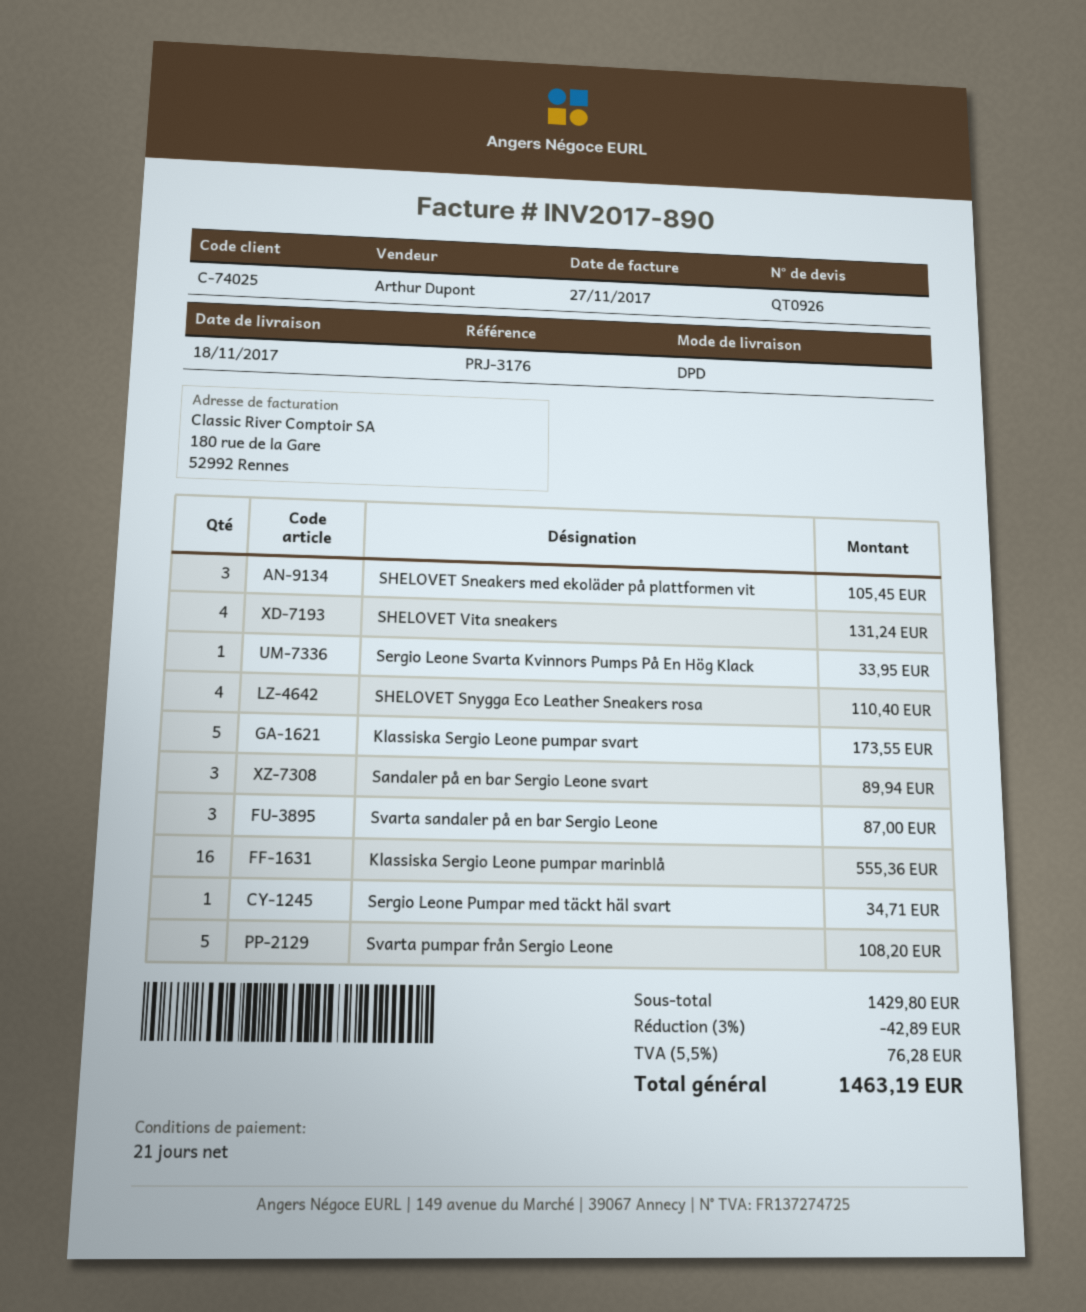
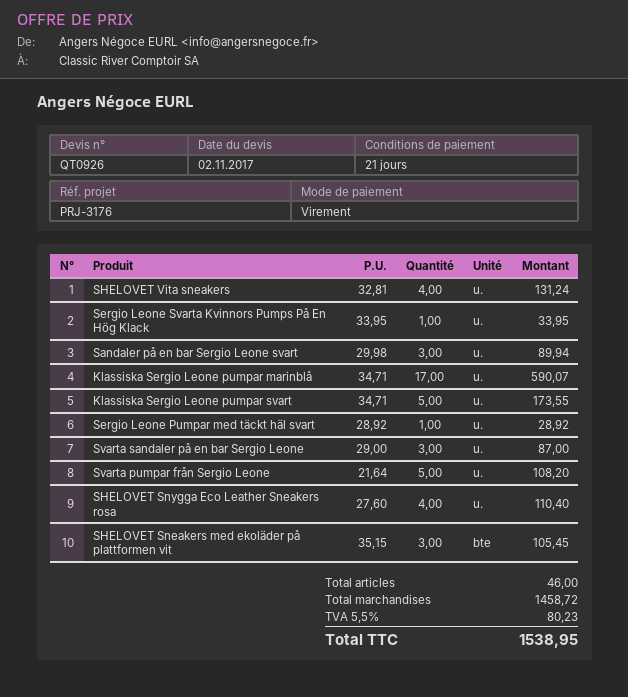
Klassiska Sergio Leone pumpar marinblå: 16 for 555.36 -> 17 for 590.07
Sergio Leone Pumpar med täckt häl svart: 1 for 34.71 -> 1 for 28.92
subtotal: 1429.80 -> 1458.72
discount: 3% = 42.89 -> none
tax: 5.5% = 76.28 -> 5.5% = 80.23
total: 1463.19 -> 1538.95

